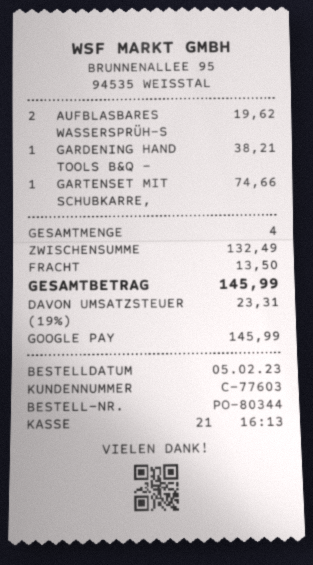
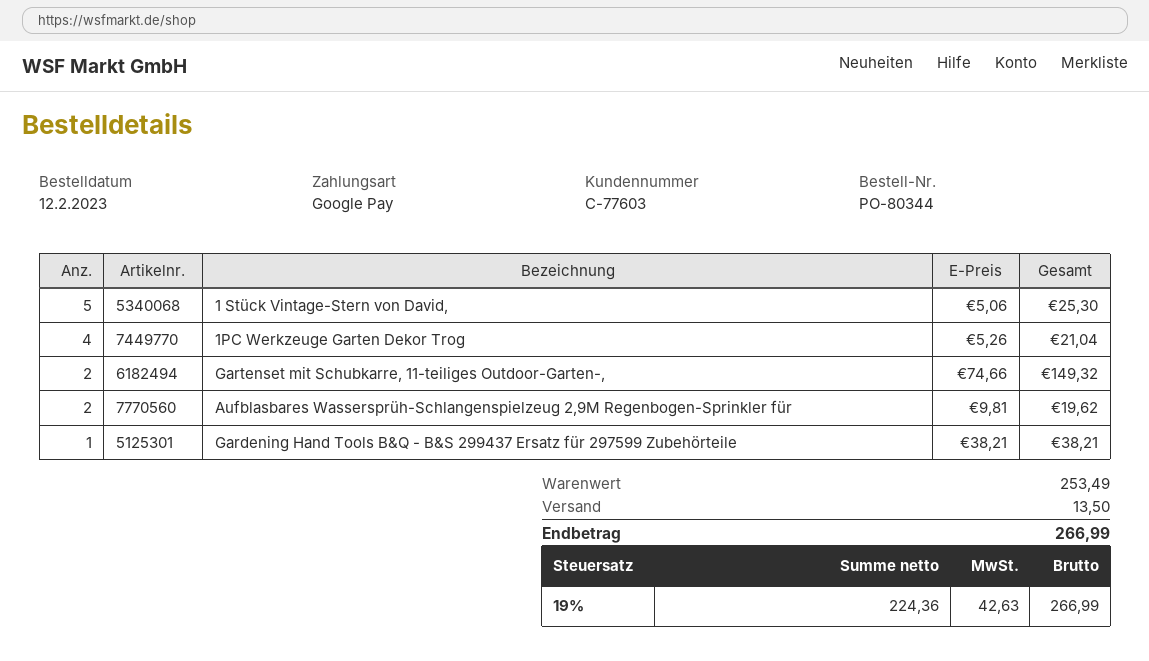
order date: 2023-02-05 -> 2023-02-12
GARTENSET MIT SCHUBKARRE,: 1 for 74.66 -> 2 for 149.32
1 Stück Vintage-Stern von David,: none -> 5 for 25.30
1PC Werkzeuge Garten Dekor Trog: none -> 4 for 21.04
subtotal: 132.49 -> 253.49
tax: 19% = 23.31 -> 19% = 42.63
total: 145.99 -> 266.99

